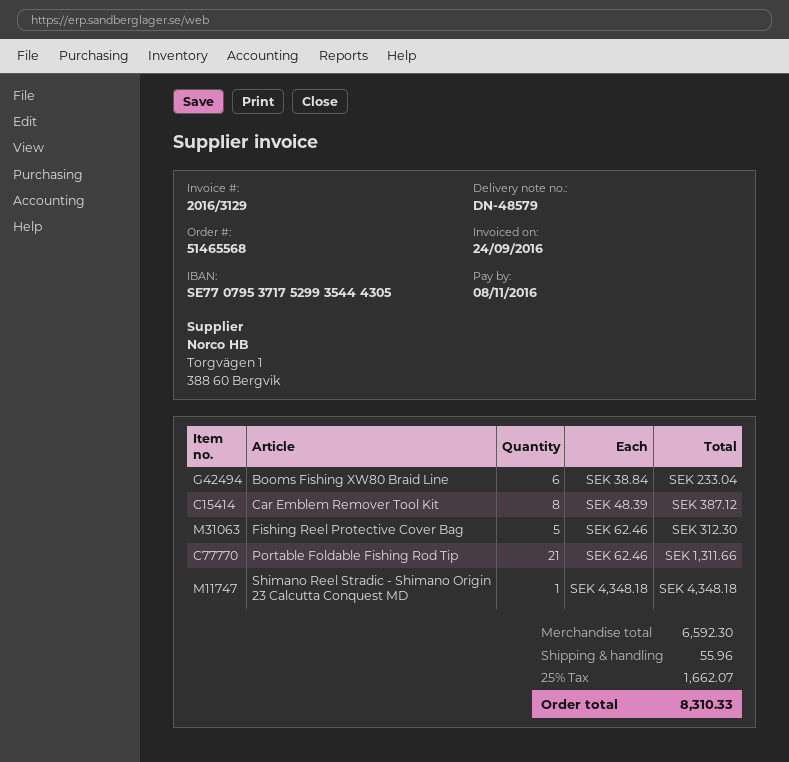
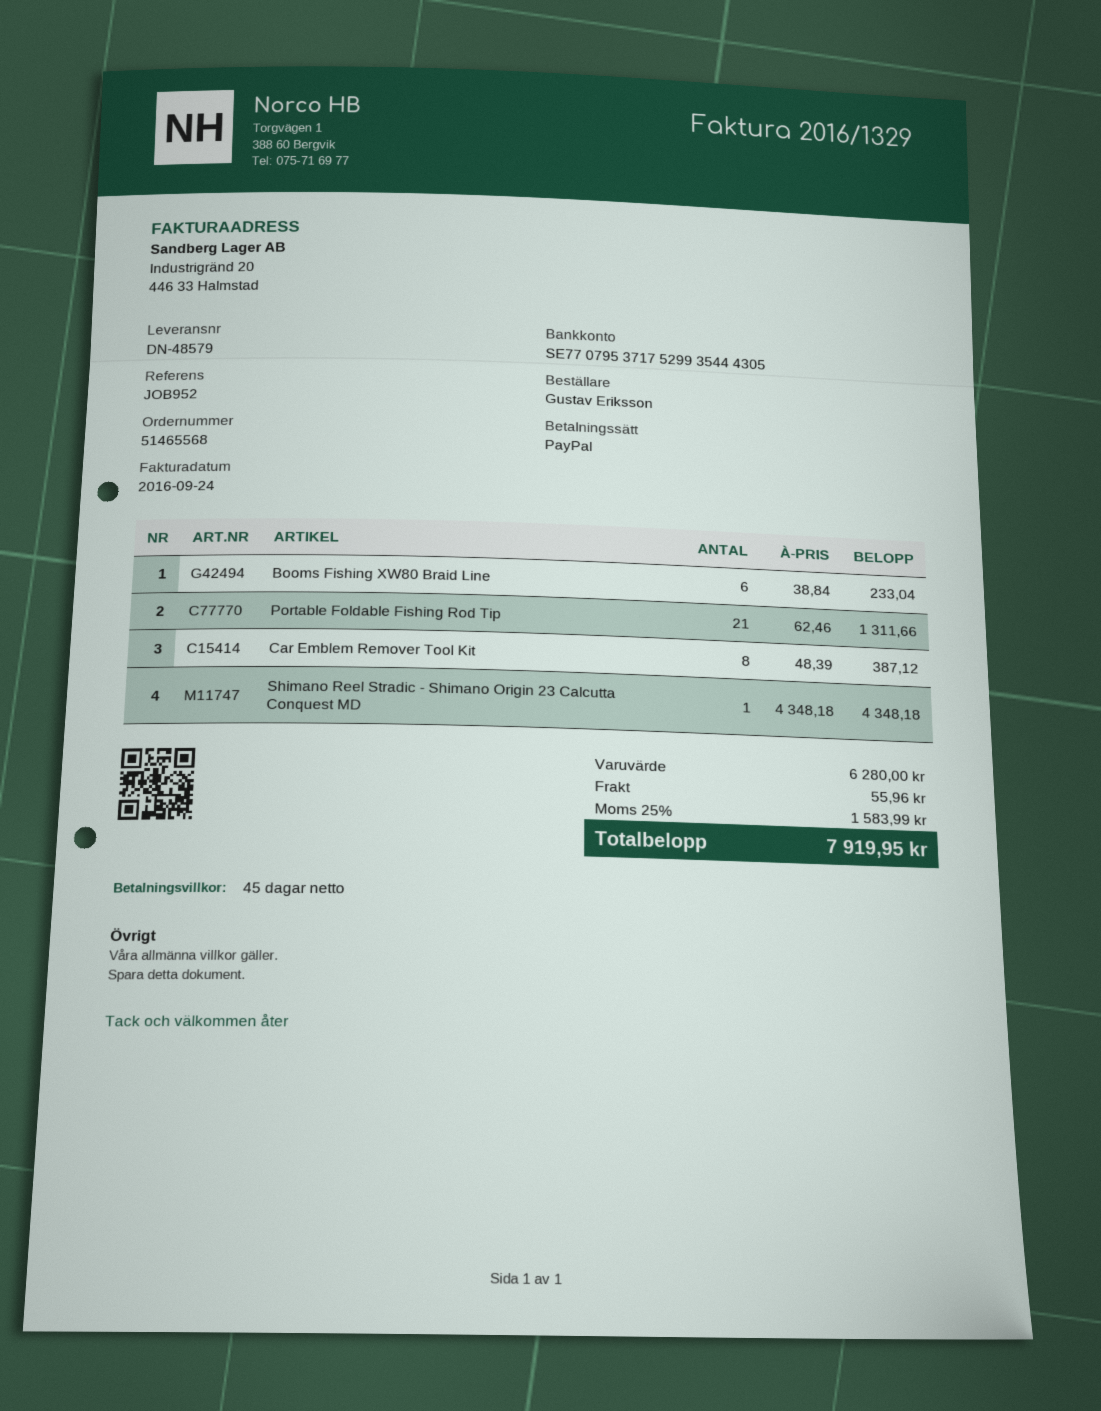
invoice number: 2016/3129 -> 2016/1329
Fishing Reel Protective Cover Bag: 5 x 62.46 = 312.30 -> none
subtotal: 6592.30 -> 6280.00
tax: 25% = 1662.07 -> 25% = 1583.99
total: 8310.33 -> 7919.95

